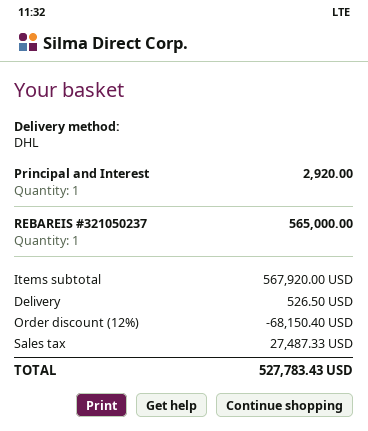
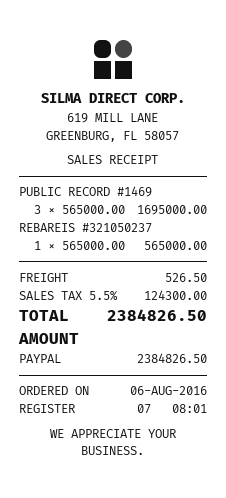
Principal and Interest: 1 for 2920.00 -> none
PUBLIC RECORD #1469: none -> 3 for 1695000.00
discount: 12% = 68150.40 -> none
tax: 27487.33 -> 124300.00
total: 527783.43 -> 2384826.50

